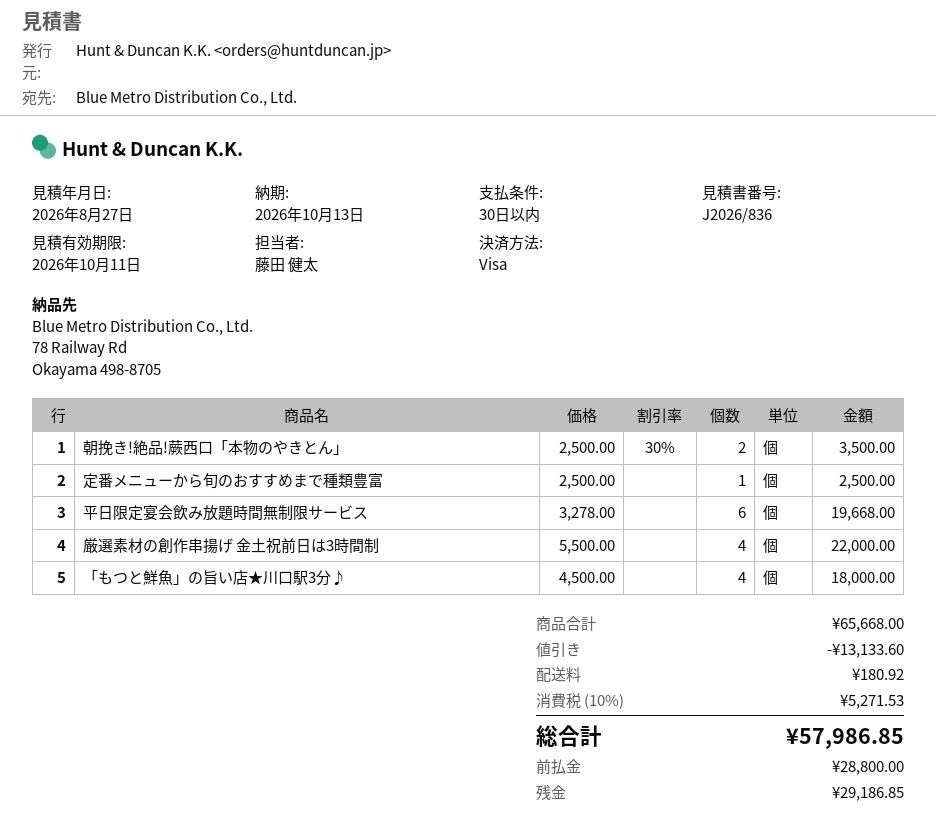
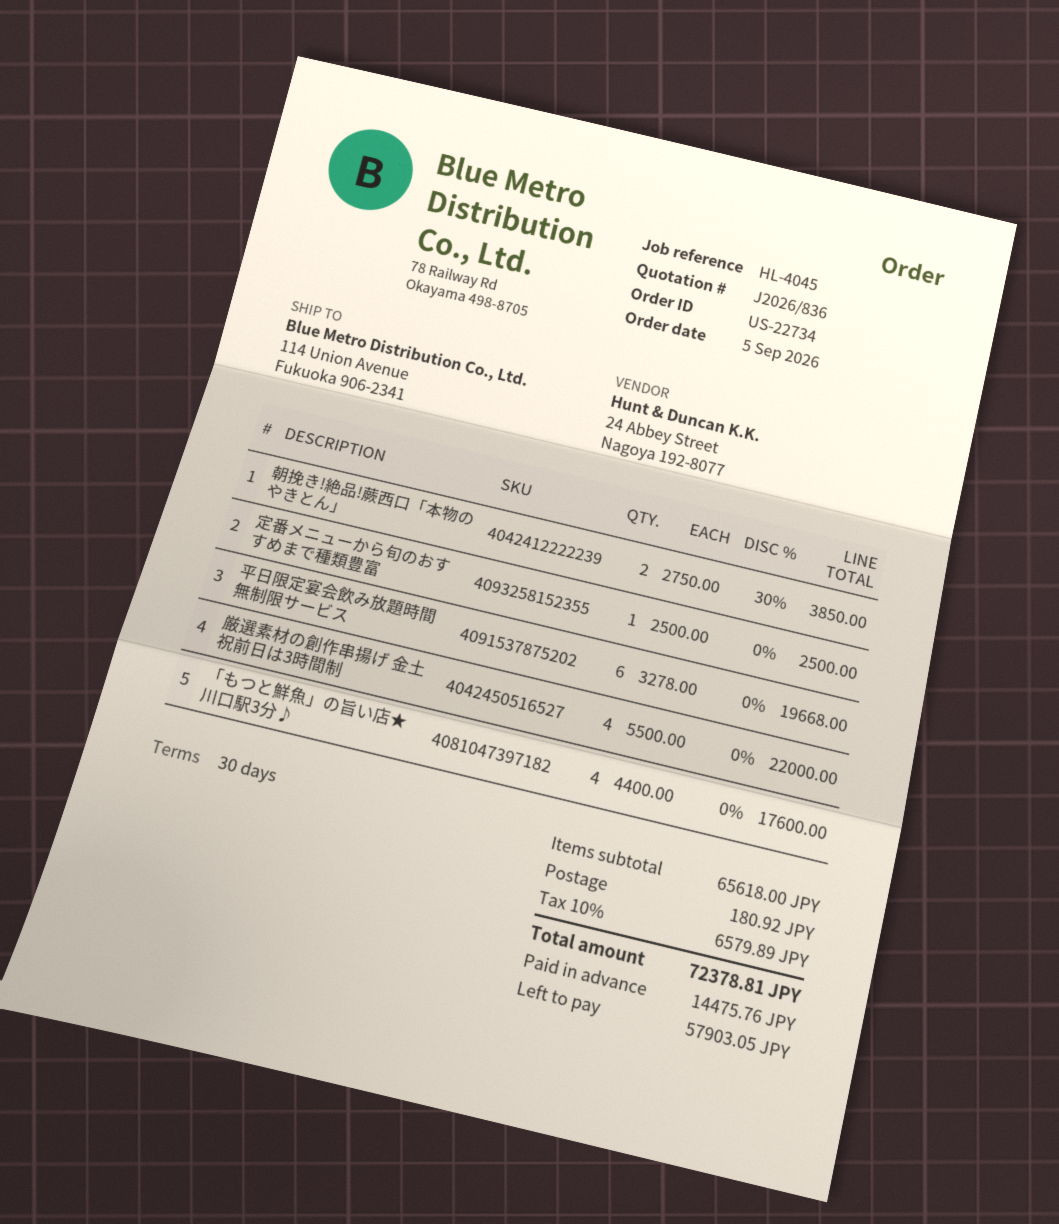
ship to: 78 Railway Rd, Okayama 498-8705 -> 114 Union Avenue, Fukuoka 906-2341
朝挽き!絶品!蕨西口「本物のやきとん」: 2 x 2500.00 - 30% = 3500.00 -> 2 x 2750.00 - 30% = 3850.00
「もつと鮮魚」の旨い店★川口駅3分♪: 4 x 4500.00 = 18000.00 -> 4 x 4400.00 = 17600.00
subtotal: 65668.00 -> 65618.00
discount: 13133.60 -> none
tax: 10% = 5271.53 -> 10% = 6579.89
total: 57986.85 -> 72378.81
deposit: 28800.00 -> 14475.76
balance: 29186.85 -> 57903.05

